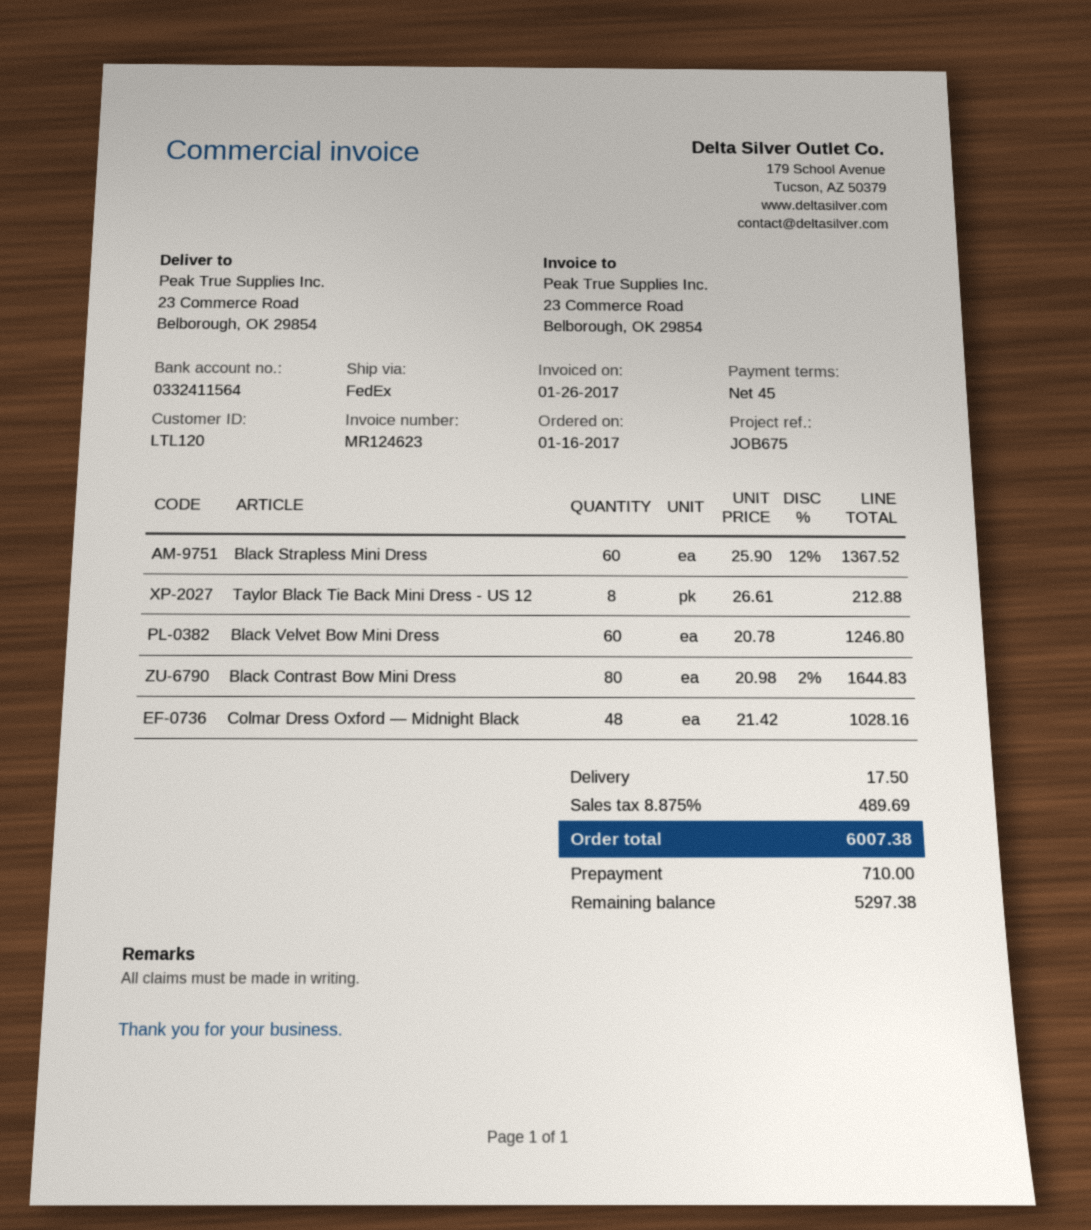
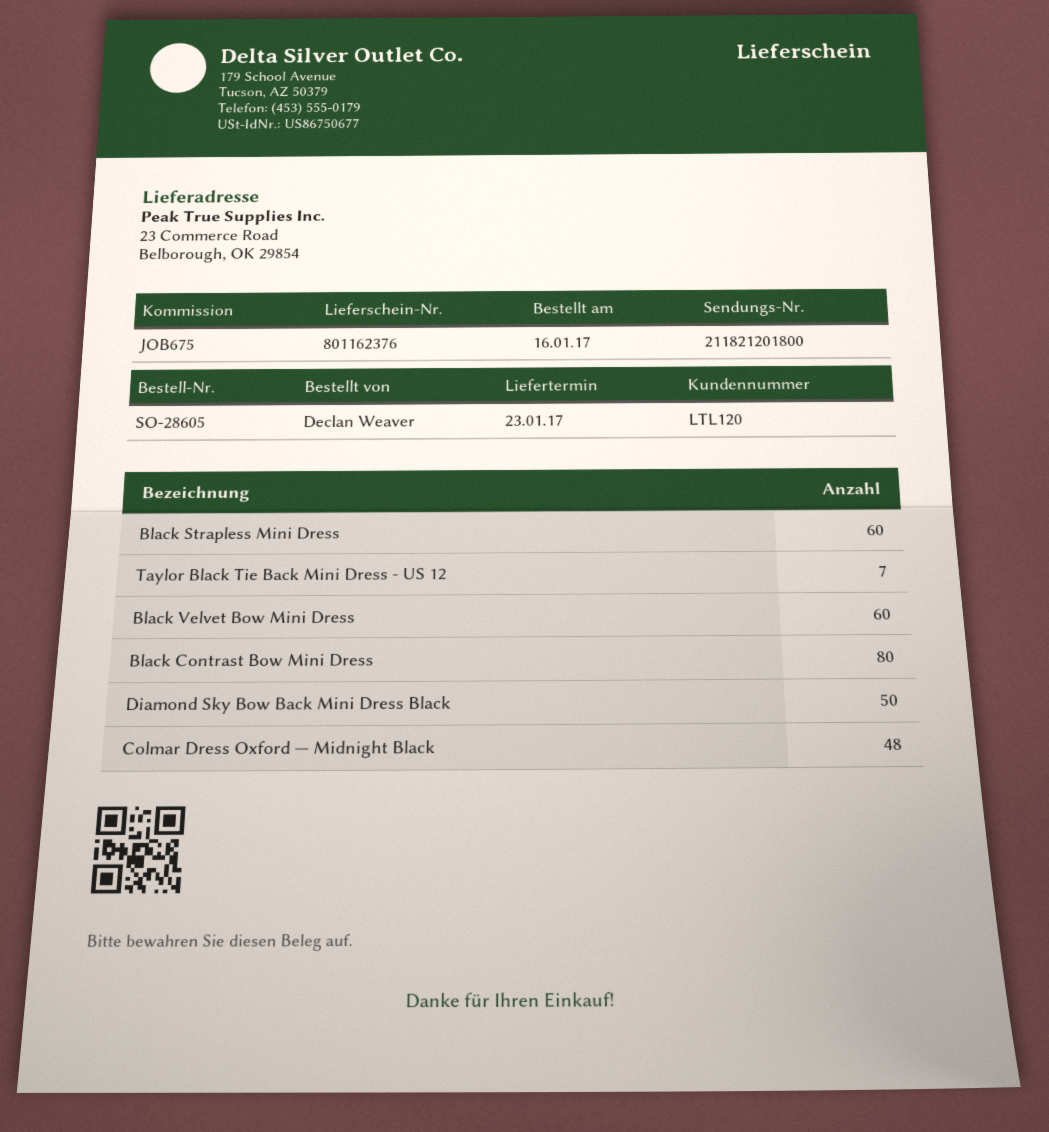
Taylor Black Tie Back Mini Dress - US 12: 8 -> 7
Diamond Sky Bow Back Mini Dress Black: none -> 50

